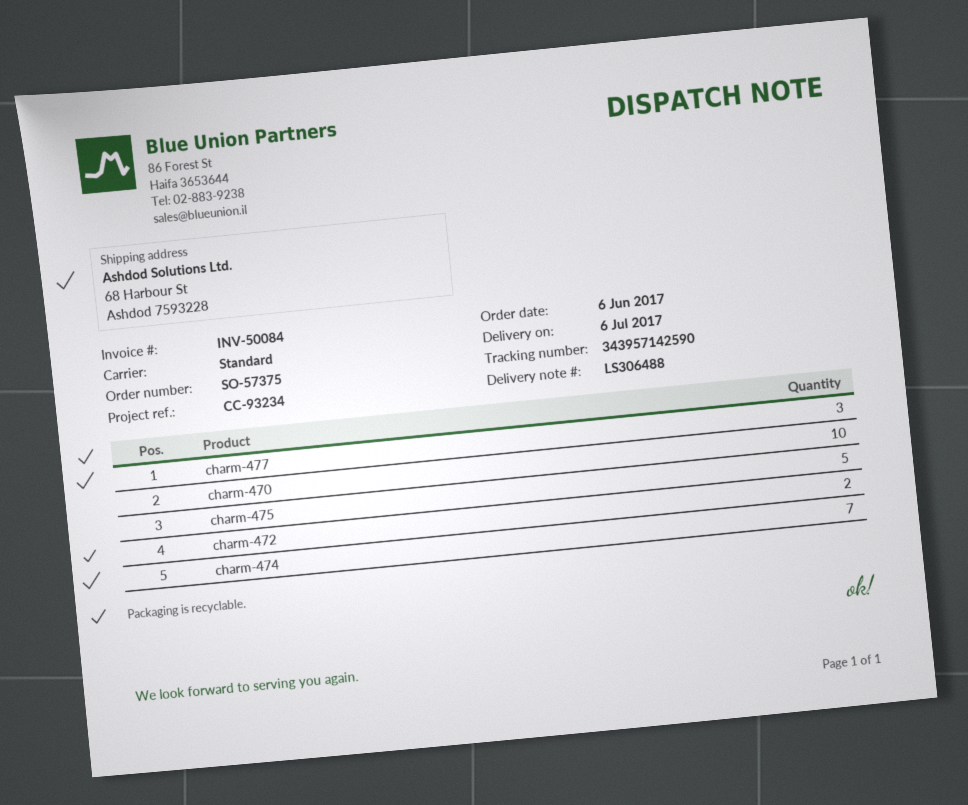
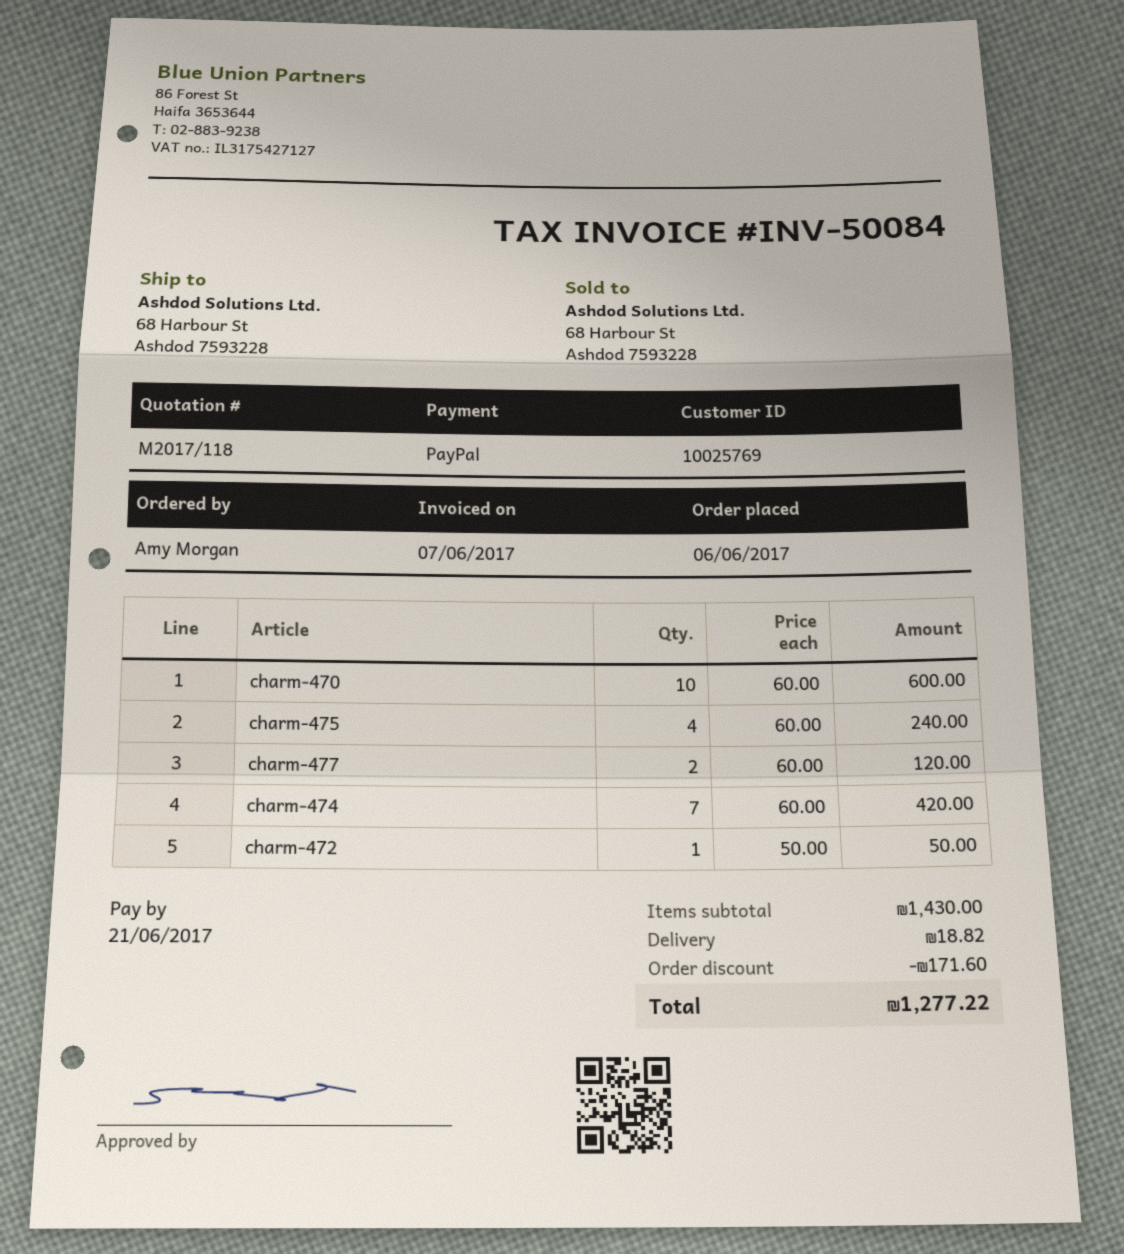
charm-477: 3 -> 2
charm-475: 5 -> 4
charm-472: 2 -> 1

